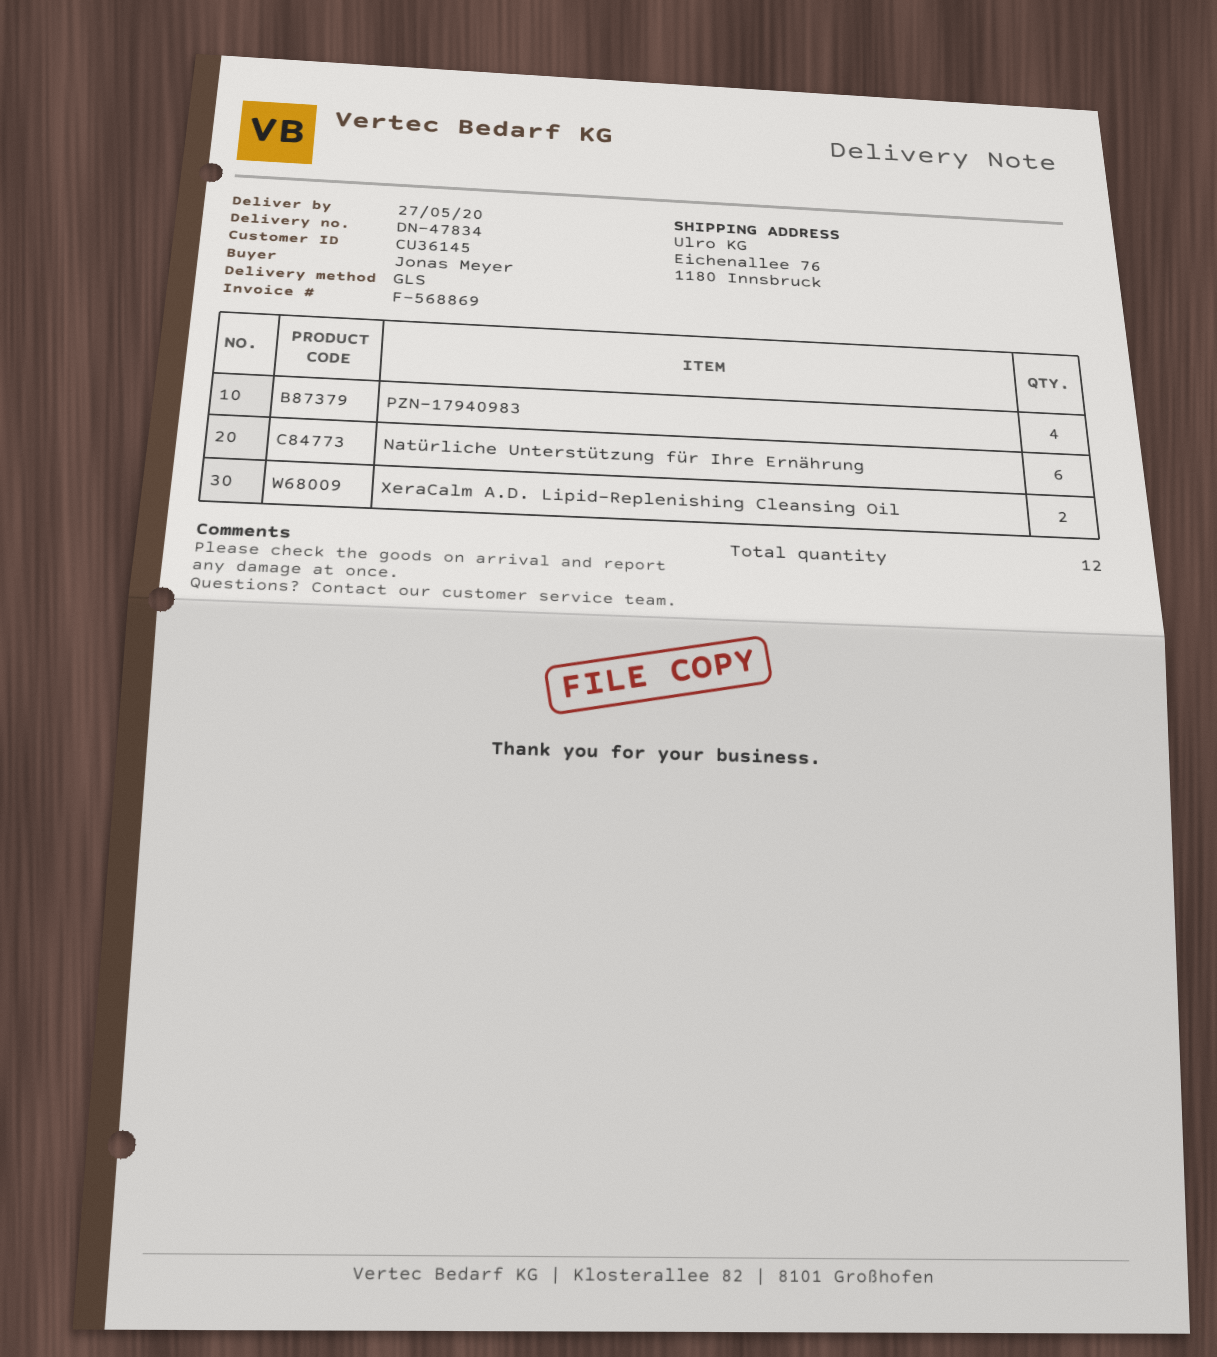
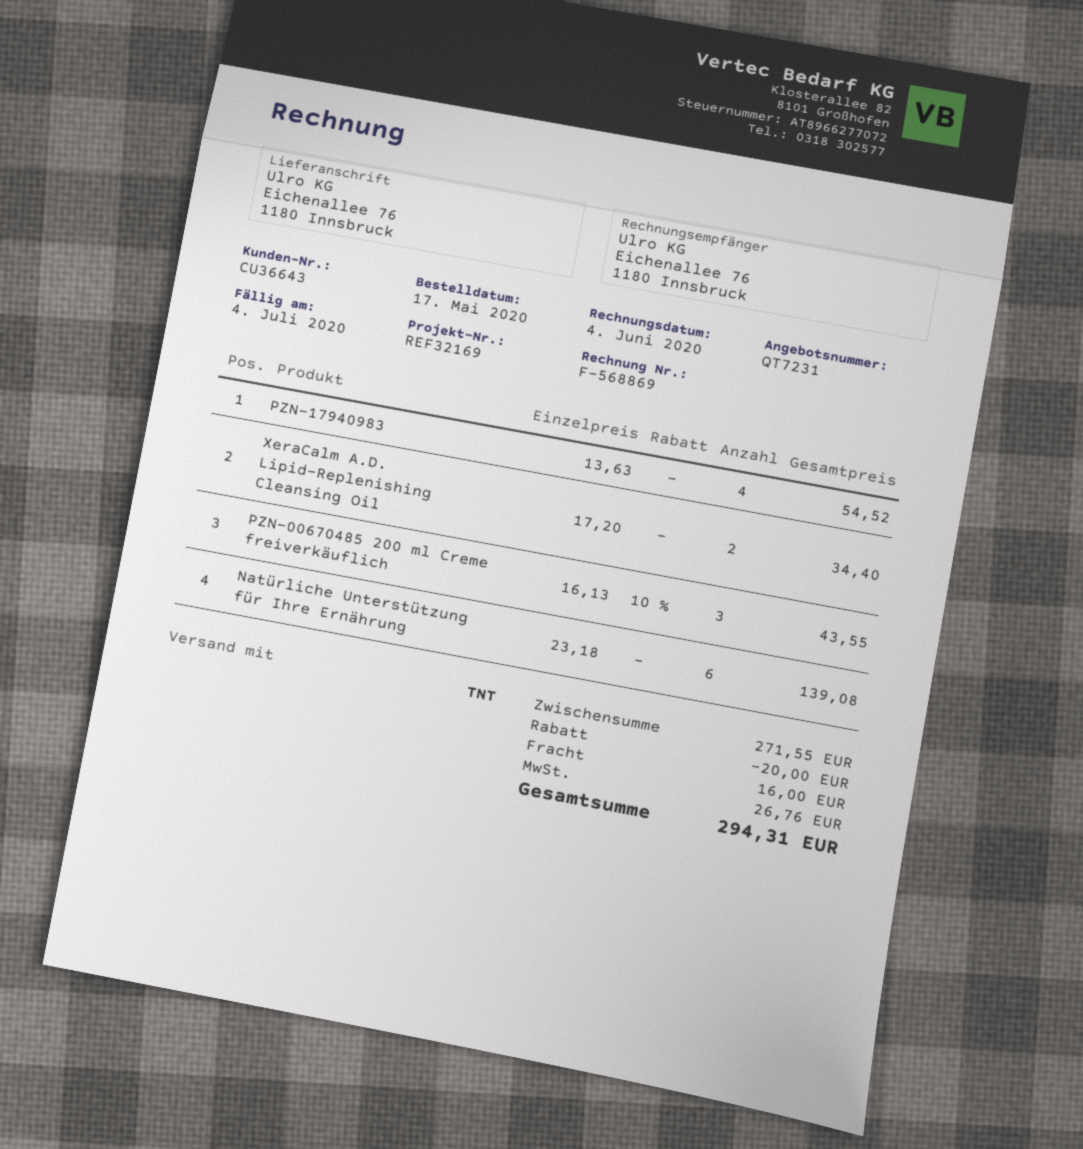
customer number: CU36145 -> CU36643
shipping method: GLS -> TNT
PZN-00670485 200 ml Creme freiverkäuflich: none -> 3

